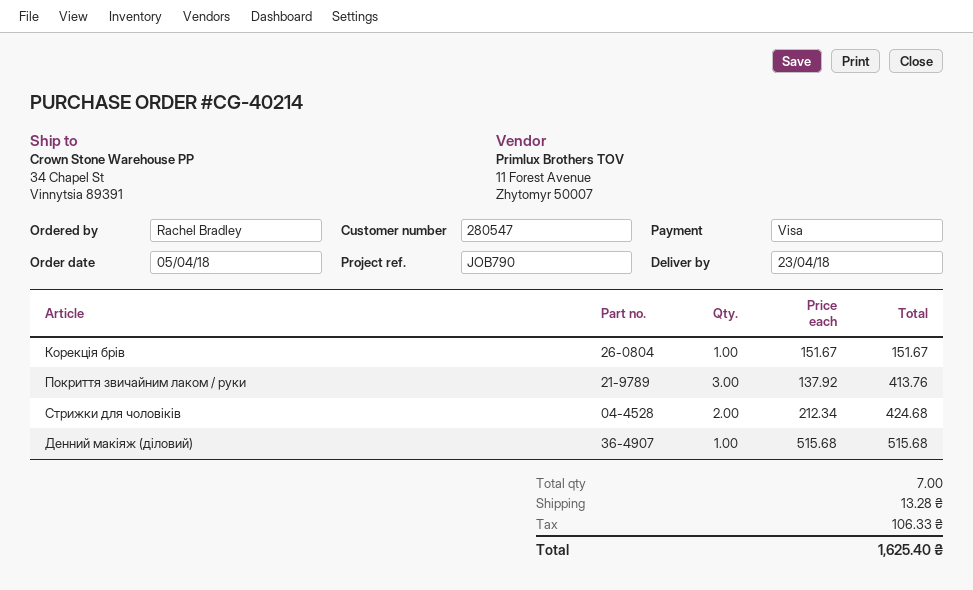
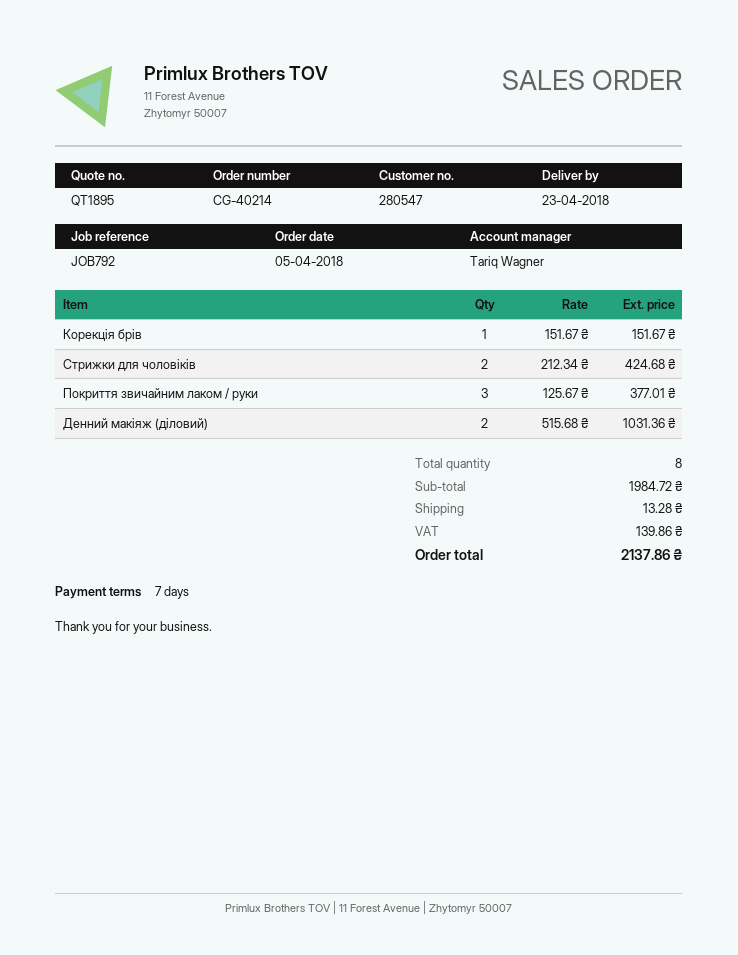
reference: JOB790 -> JOB792
Покриття звичайним лаком / руки: 3 x 137.92 = 413.76 -> 3 x 125.67 = 377.01
Денний макіяж (діловий): 1 x 515.68 = 515.68 -> 2 x 515.68 = 1031.36
total quantity: 7 -> 8
tax: 106.33 -> 139.86
total: 1625.40 -> 2137.86

